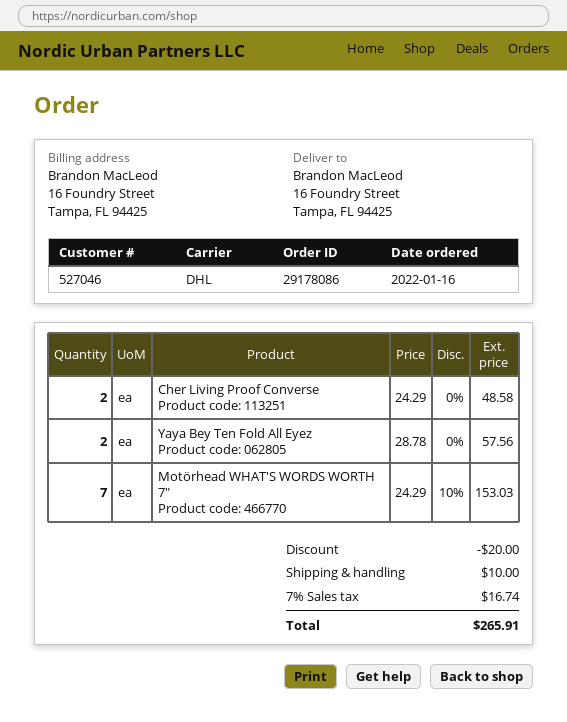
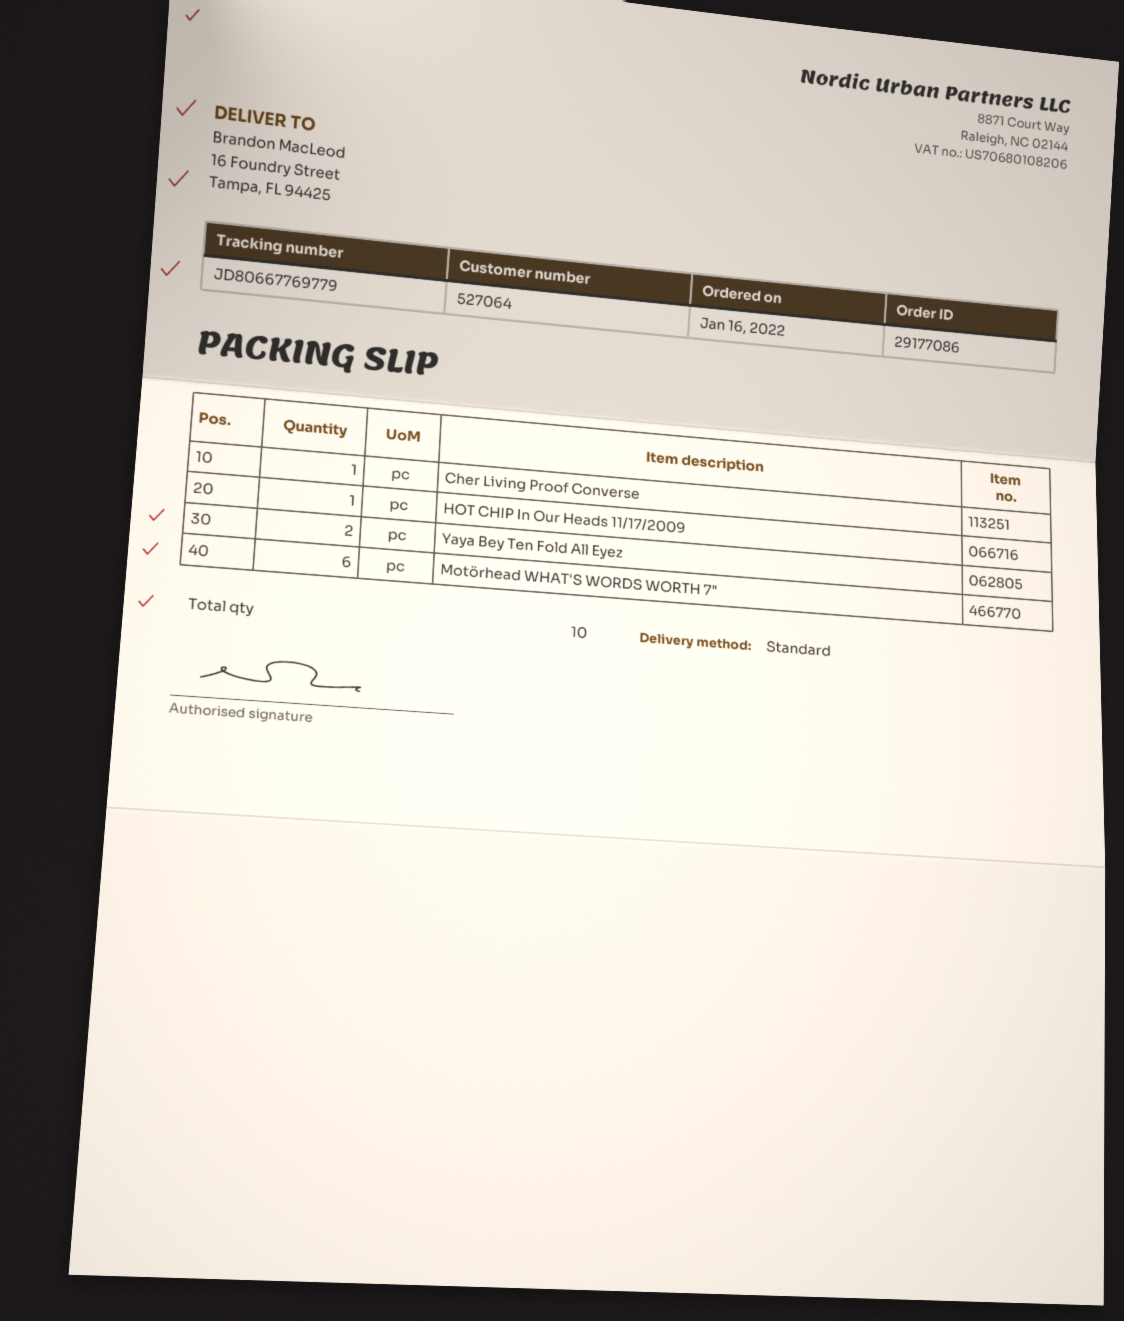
order number: 29178086 -> 29177086
customer number: 527046 -> 527064
shipping method: DHL -> standard
Cher Living Proof Converse: 2 -> 1
Motörhead WHAT'S WORDS WORTH 7": 7 -> 6
HOT CHIP In Our Heads 11/17/2009: none -> 1

